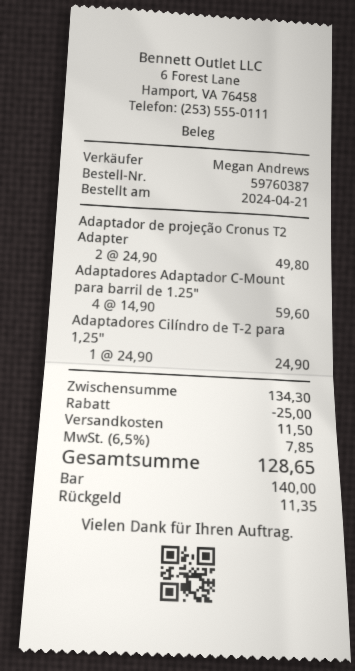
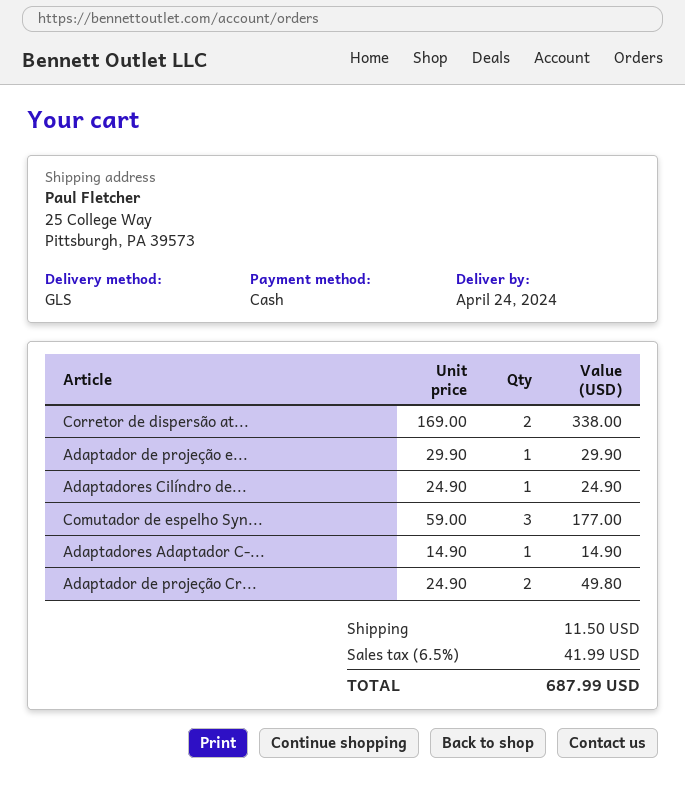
Adaptadores Adaptador C-Mount para barril de 1.25": 4 x 14.90 = 59.60 -> 1 x 14.90 = 14.90
Corretor de dispersão at...: none -> 2 x 169.00 = 338.00
Adaptador de projeção e...: none -> 1 x 29.90 = 29.90
Comutador de espelho Syn...: none -> 3 x 59.00 = 177.00
discount: 25.00 -> none
tax: 6.5% = 7.85 -> 6.5% = 41.99
total: 128.65 -> 687.99

